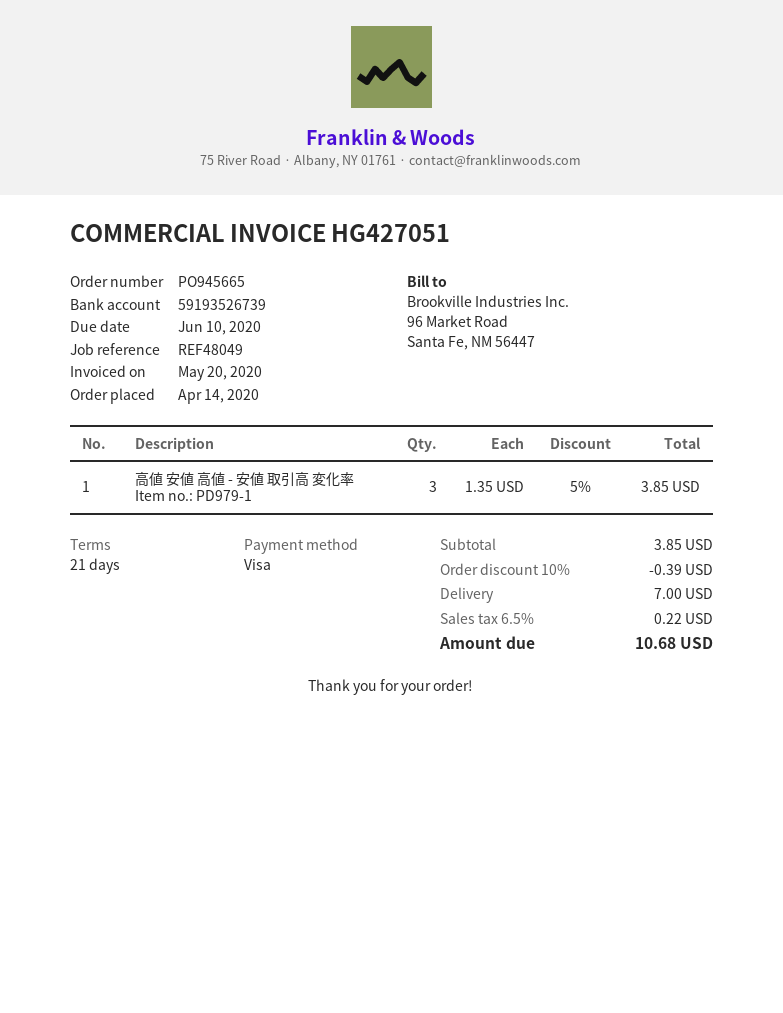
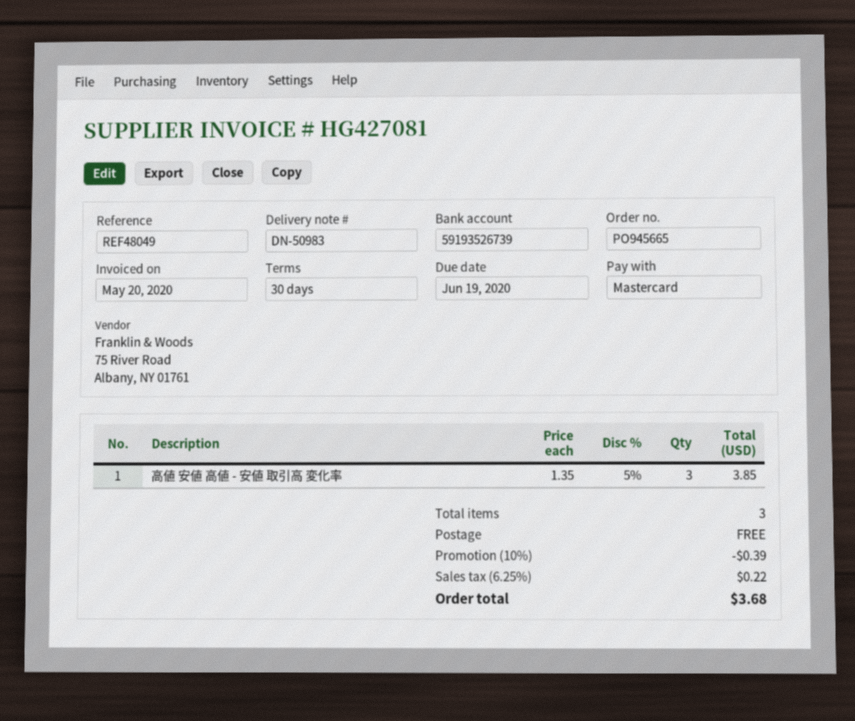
invoice number: HG427051 -> HG427081
payment terms: 21 days -> 30 days
due date: 2020-06-10 -> 2020-06-19
payment method: Visa -> Mastercard
shipping: 7.00 -> 0.00
tax: 6.5% = 0.22 -> 6.25% = 0.22
total: 10.68 -> 3.68

